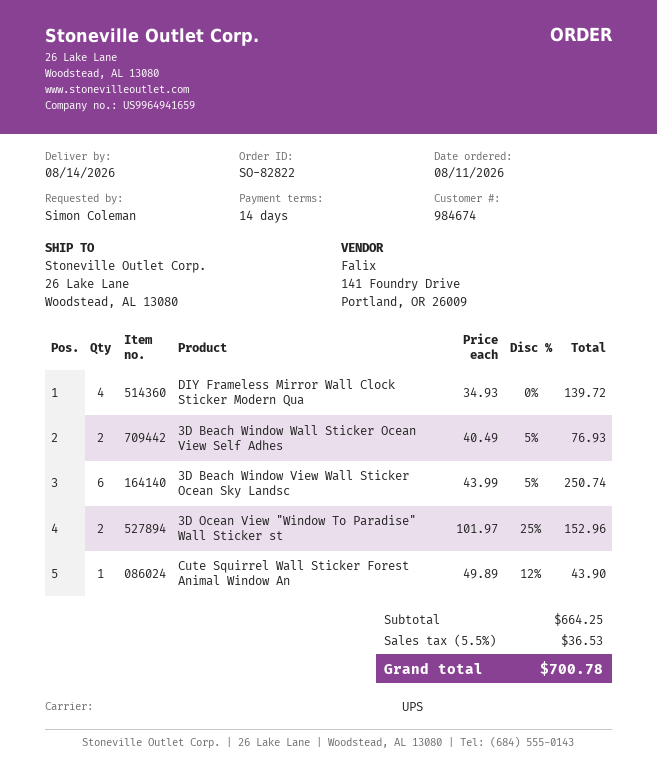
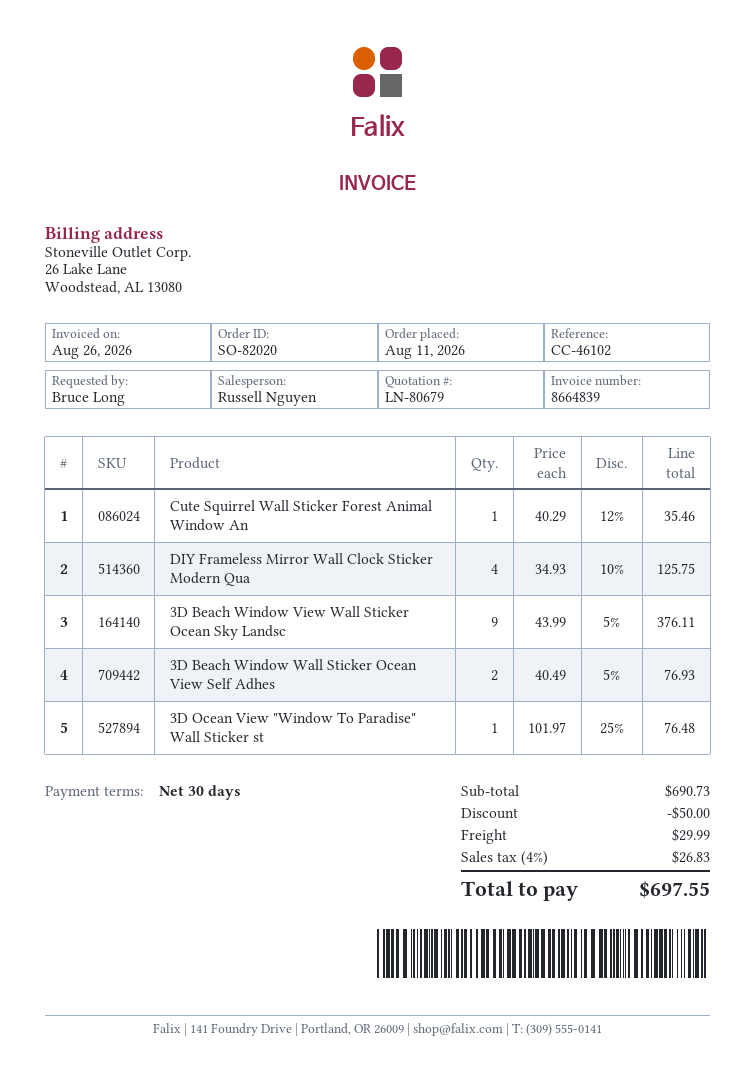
order number: SO-82822 -> SO-82020
payment terms: 14 days -> 30 days
ordered by: Simon Coleman -> Bruce Long
DIY Frameless Mirror Wall Clock Sticker Modern Qua: 4 x 34.93 = 139.72 -> 4 x 34.93 - 10% = 125.75
3D Beach Window View Wall Sticker Ocean Sky Landsc: 6 x 43.99 - 5% = 250.74 -> 9 x 43.99 - 5% = 376.11
3D Ocean View "Window To Paradise" Wall Sticker st: 2 x 101.97 - 25% = 152.96 -> 1 x 101.97 - 25% = 76.48
Cute Squirrel Wall Sticker Forest Animal Window An: 1 x 49.89 - 12% = 43.90 -> 1 x 40.29 - 12% = 35.46
subtotal: 664.25 -> 690.73
discount: none -> 50.00
shipping: none -> 29.99
tax: 5.5% = 36.53 -> 4% = 26.83
total: 700.78 -> 697.55

